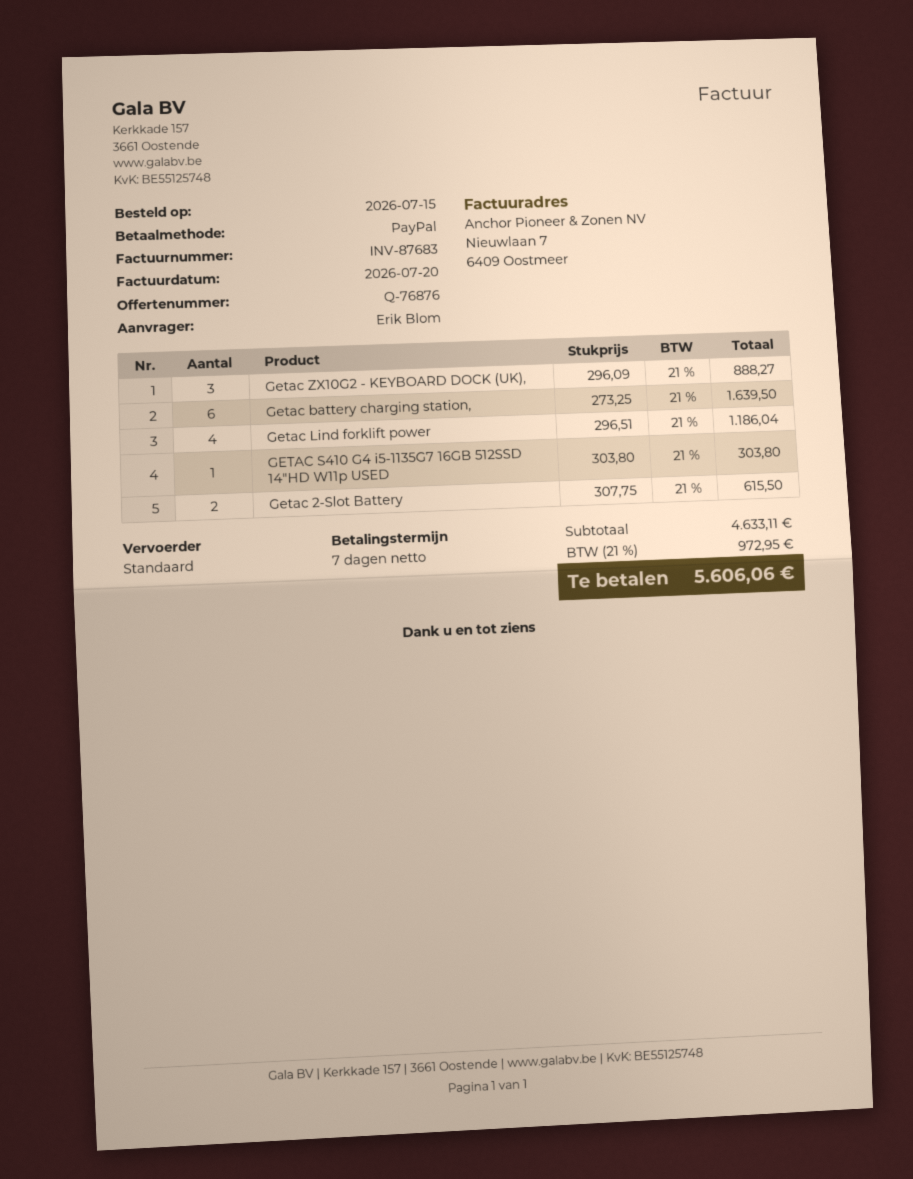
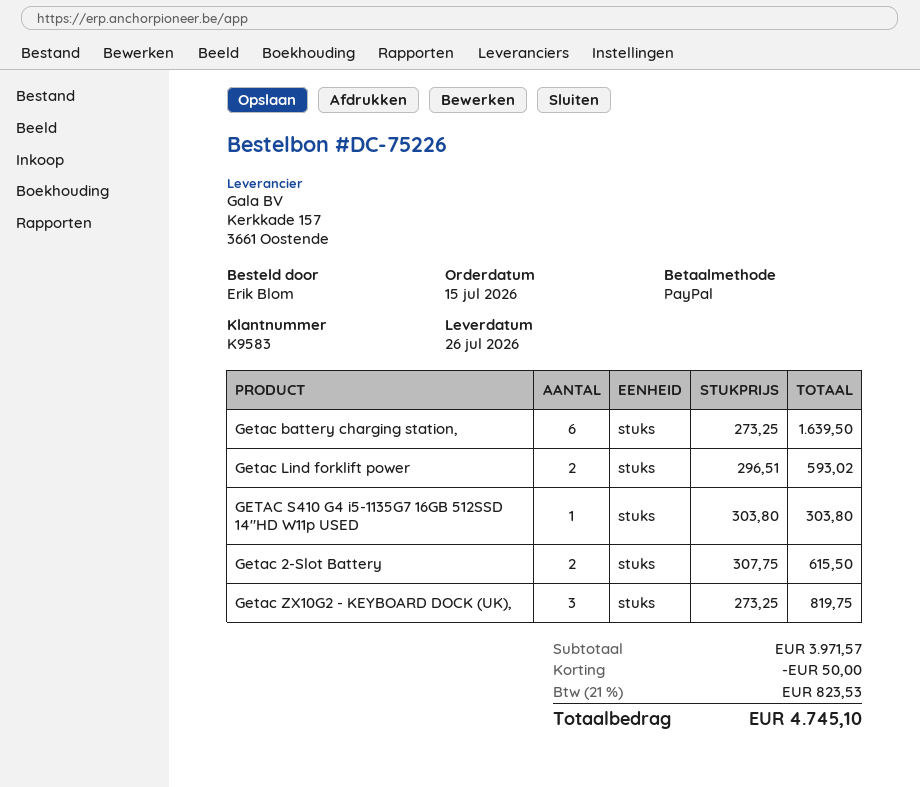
Getac ZX10G2 - KEYBOARD DOCK (UK),: 3 x 296.09 = 888.27 -> 3 x 273.25 = 819.75
Getac Lind forklift power: 4 x 296.51 = 1186.04 -> 2 x 296.51 = 593.02
subtotal: 4633.11 -> 3971.57
discount: none -> 50.00
tax: 21% = 972.95 -> 21% = 823.53
total: 5606.06 -> 4745.10

